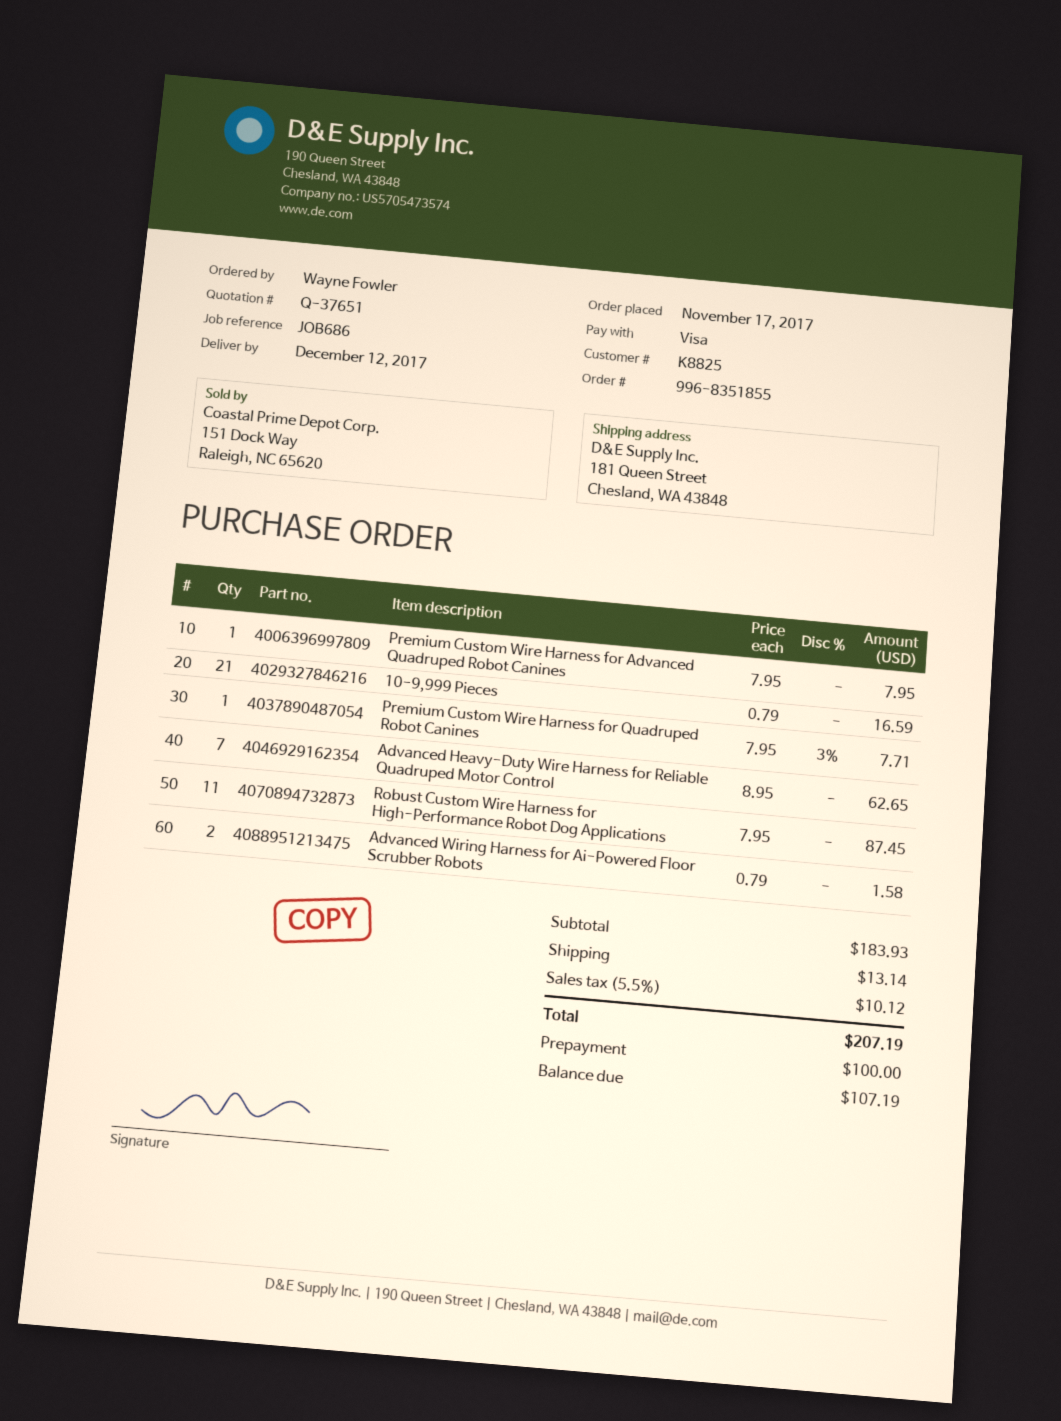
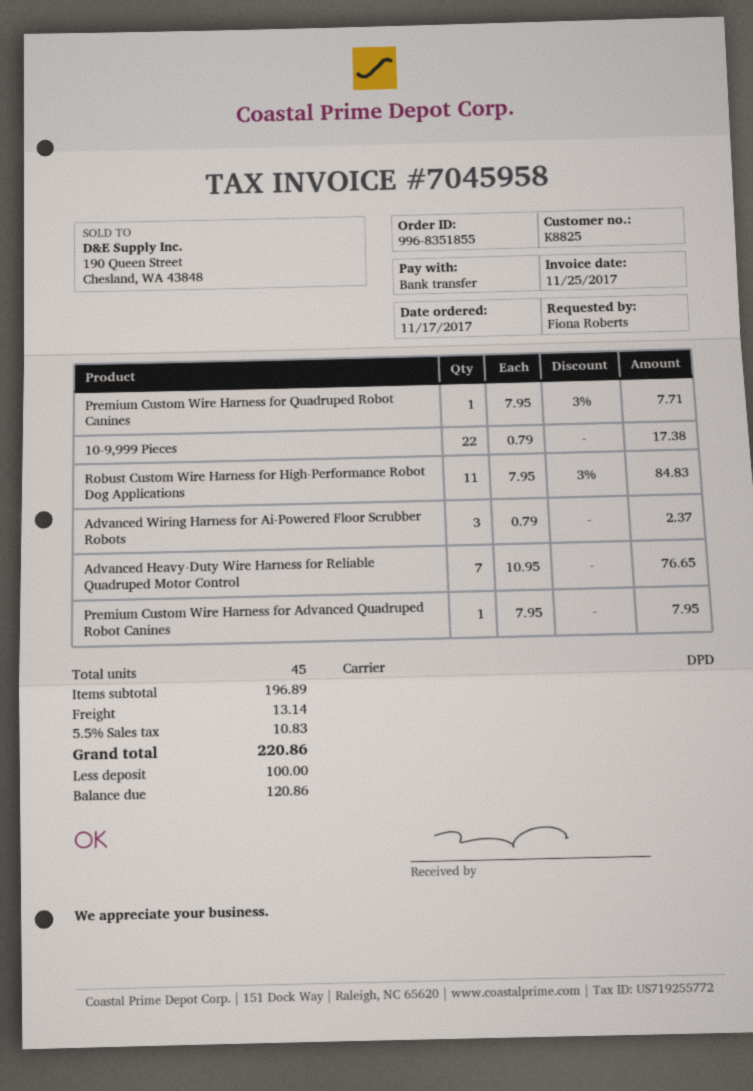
ordered by: Wayne Fowler -> Fiona Roberts
payment method: Visa -> bank transfer
10-9,999 Pieces: 21 x 0.79 = 16.59 -> 22 x 0.79 = 17.38
Advanced Heavy-Duty Wire Harness for Reliable Quadruped Motor Control: 7 x 8.95 = 62.65 -> 7 x 10.95 = 76.65
Robust Custom Wire Harness for High-Performance Robot Dog Applications: 11 x 7.95 = 87.45 -> 11 x 7.95 - 3% = 84.83
Advanced Wiring Harness for Ai-Powered Floor Scrubber Robots: 2 x 0.79 = 1.58 -> 3 x 0.79 = 2.37
subtotal: 183.93 -> 196.89
tax: 5.5% = 10.12 -> 5.5% = 10.83
total: 207.19 -> 220.86
balance: 107.19 -> 120.86

